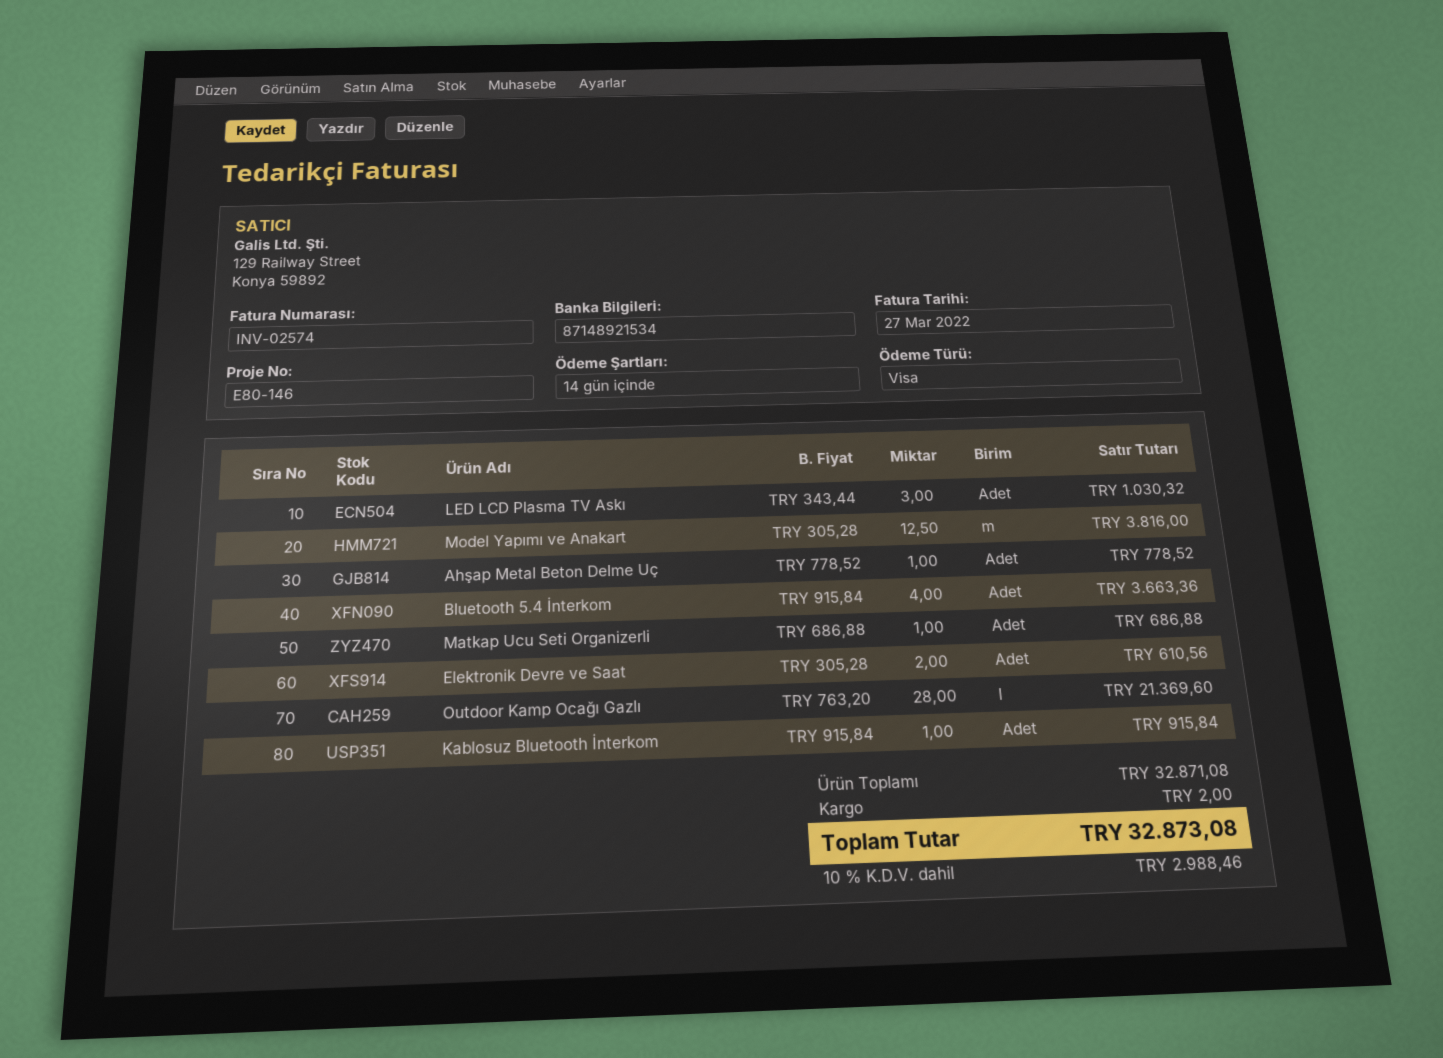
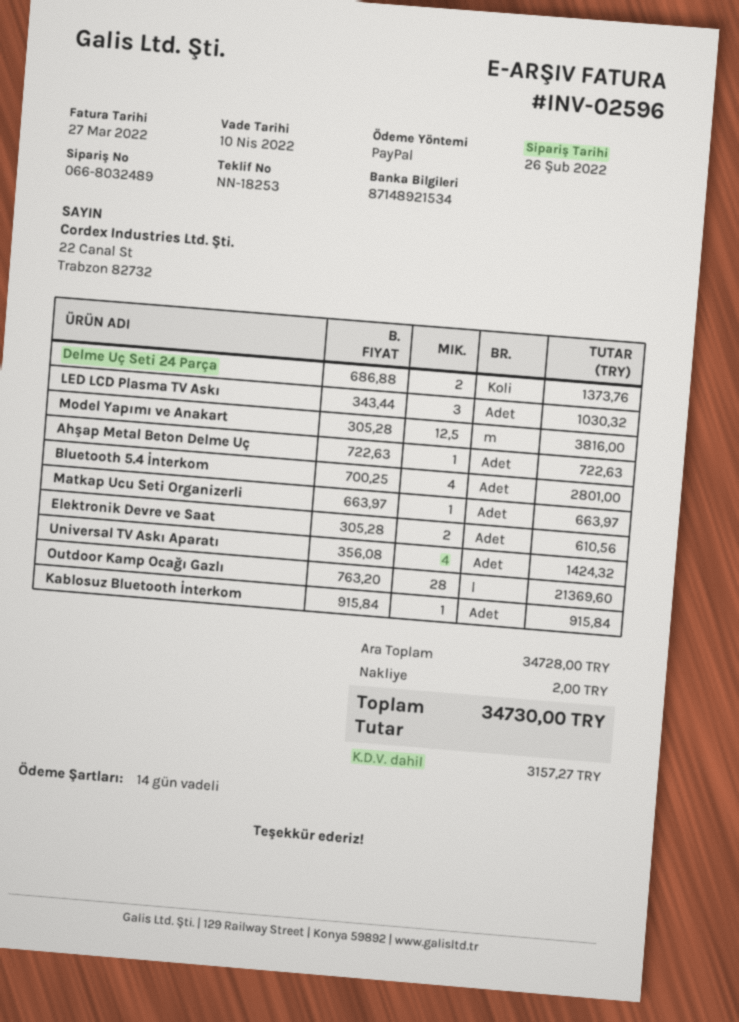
invoice number: INV-02574 -> INV-02596
payment method: Visa -> PayPal
Ahşap Metal Beton Delme Uç: 1 x 778.52 = 778.52 -> 1 x 722.63 = 722.63
Bluetooth 5.4 İnterkom: 4 x 915.84 = 3663.36 -> 4 x 700.25 = 2801.00
Matkap Ucu Seti Organizerli: 1 x 686.88 = 686.88 -> 1 x 663.97 = 663.97
Delme Uç Seti 24 Parça: none -> 2 x 686.88 = 1373.76
Universal TV Askı Aparatı: none -> 4 x 356.08 = 1424.32
subtotal: 32871.08 -> 34728.00
tax: 2988.46 -> 3157.27
total: 32873.08 -> 34730.00

